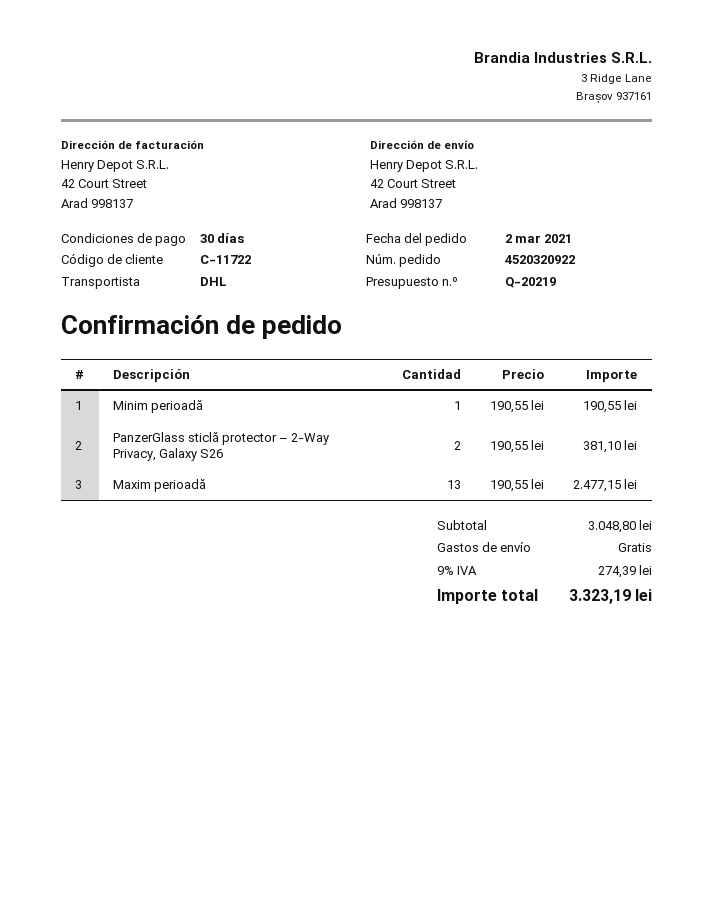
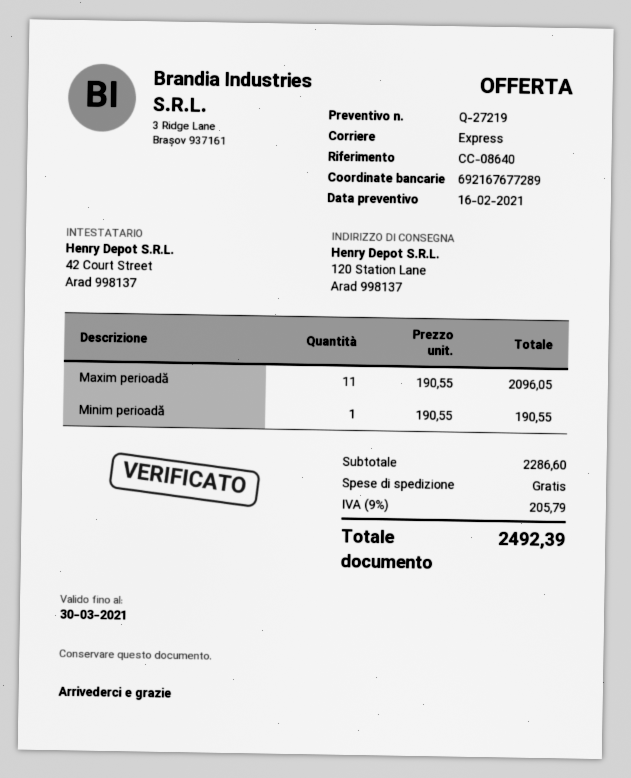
quote number: Q-20219 -> Q-27219
shipping method: DHL -> express
ship to: 42 Court Street, Arad 998137 -> 120 Station Lane, Arad 998137
PanzerGlass sticlă protector – 2-Way Privacy, Galaxy S26: 2 x 190.55 = 381.10 -> none
Maxim perioadă: 13 x 190.55 = 2477.15 -> 11 x 190.55 = 2096.05
subtotal: 3048.80 -> 2286.60
tax: 9% = 274.39 -> 9% = 205.79
total: 3323.19 -> 2492.39

